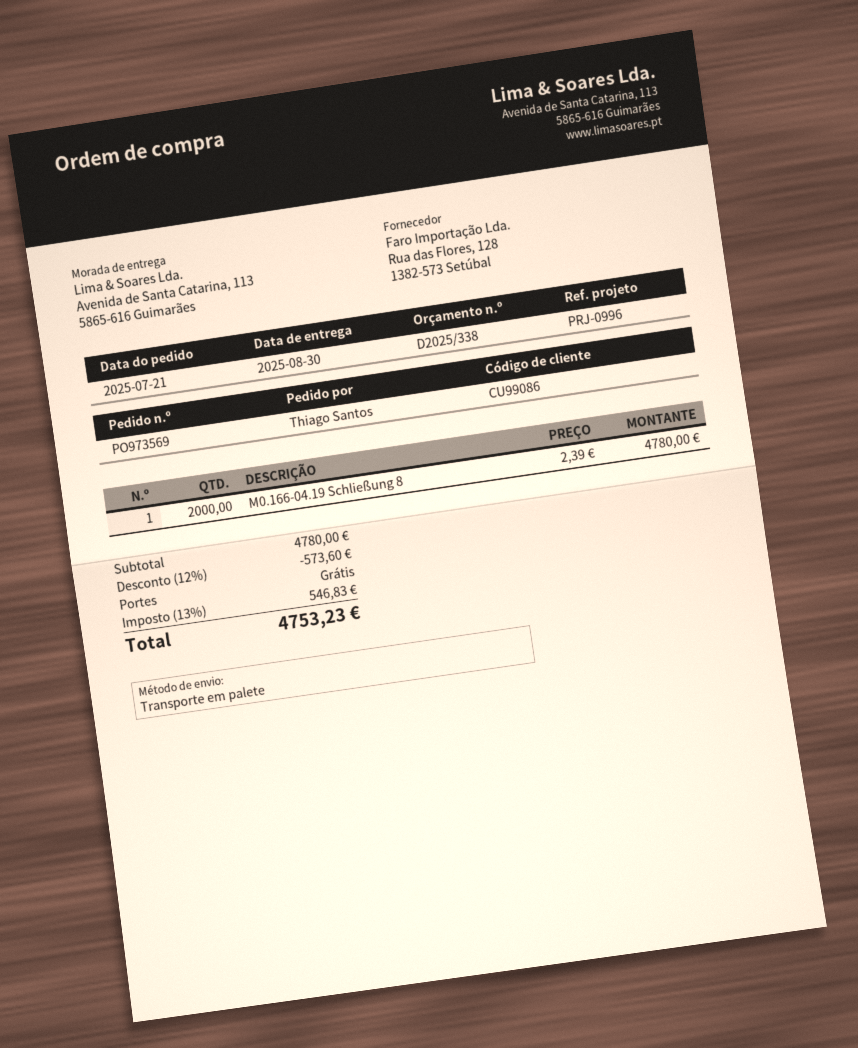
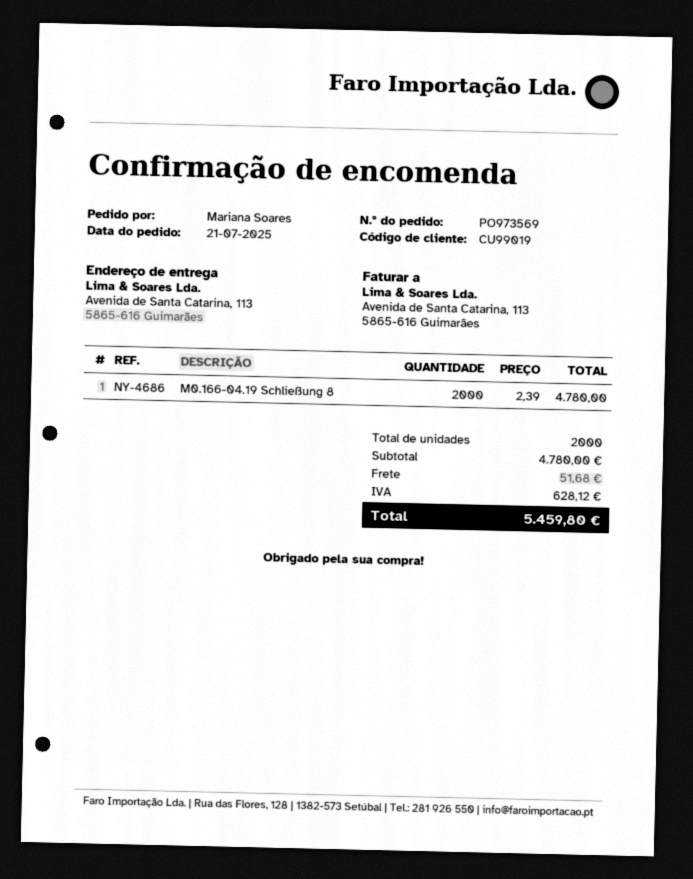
customer number: CU99086 -> CU99019
ordered by: Thiago Santos -> Mariana Soares
discount: 12% = 573.60 -> none
shipping: 0.00 -> 51.68
tax: 546.83 -> 628.12
total: 4753.23 -> 5459.80

